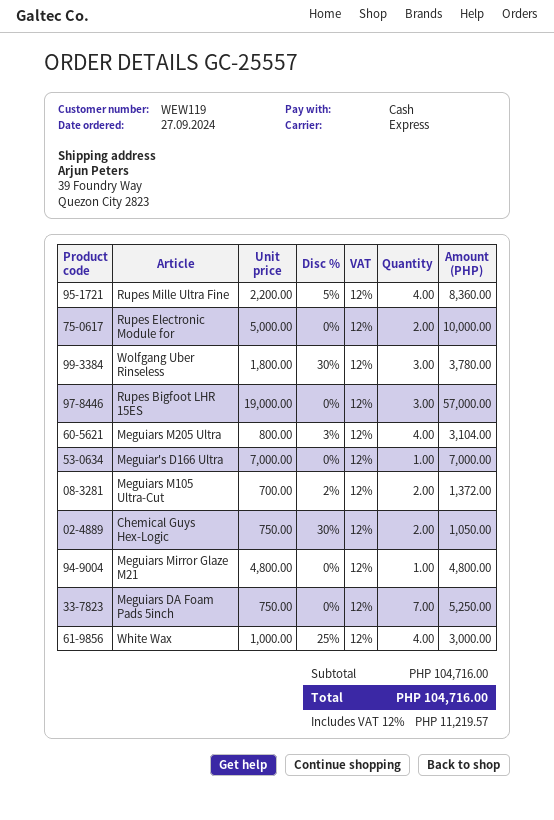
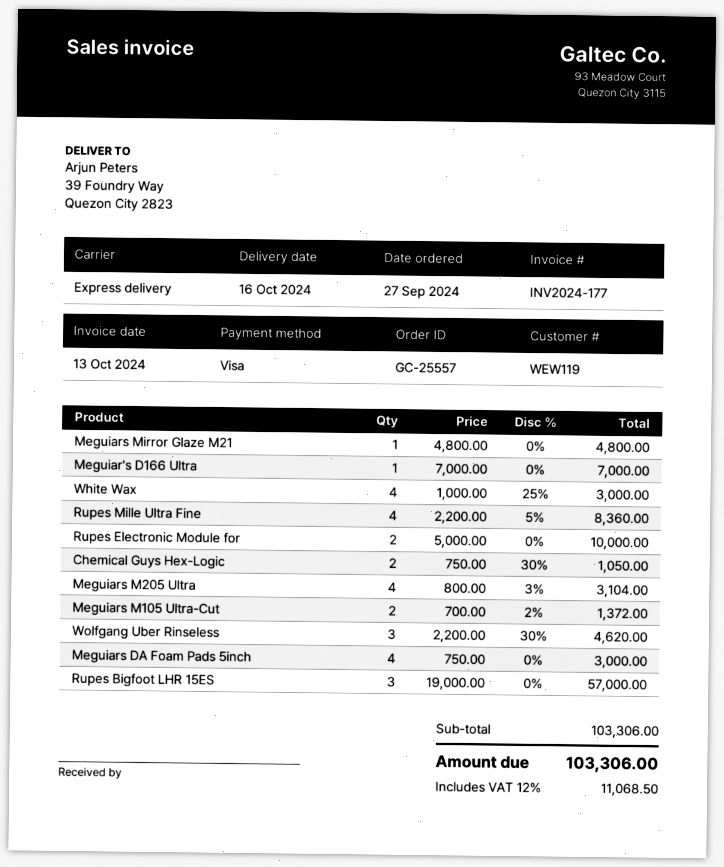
payment method: cash -> Visa
Wolfgang Uber Rinseless: 3 x 1800.00 - 30% = 3780.00 -> 3 x 2200.00 - 30% = 4620.00
Meguiars DA Foam Pads 5inch: 7 x 750.00 = 5250.00 -> 4 x 750.00 = 3000.00
subtotal: 104716.00 -> 103306.00
tax: 12% = 11219.57 -> 12% = 11068.50
total: 104716.00 -> 103306.00

